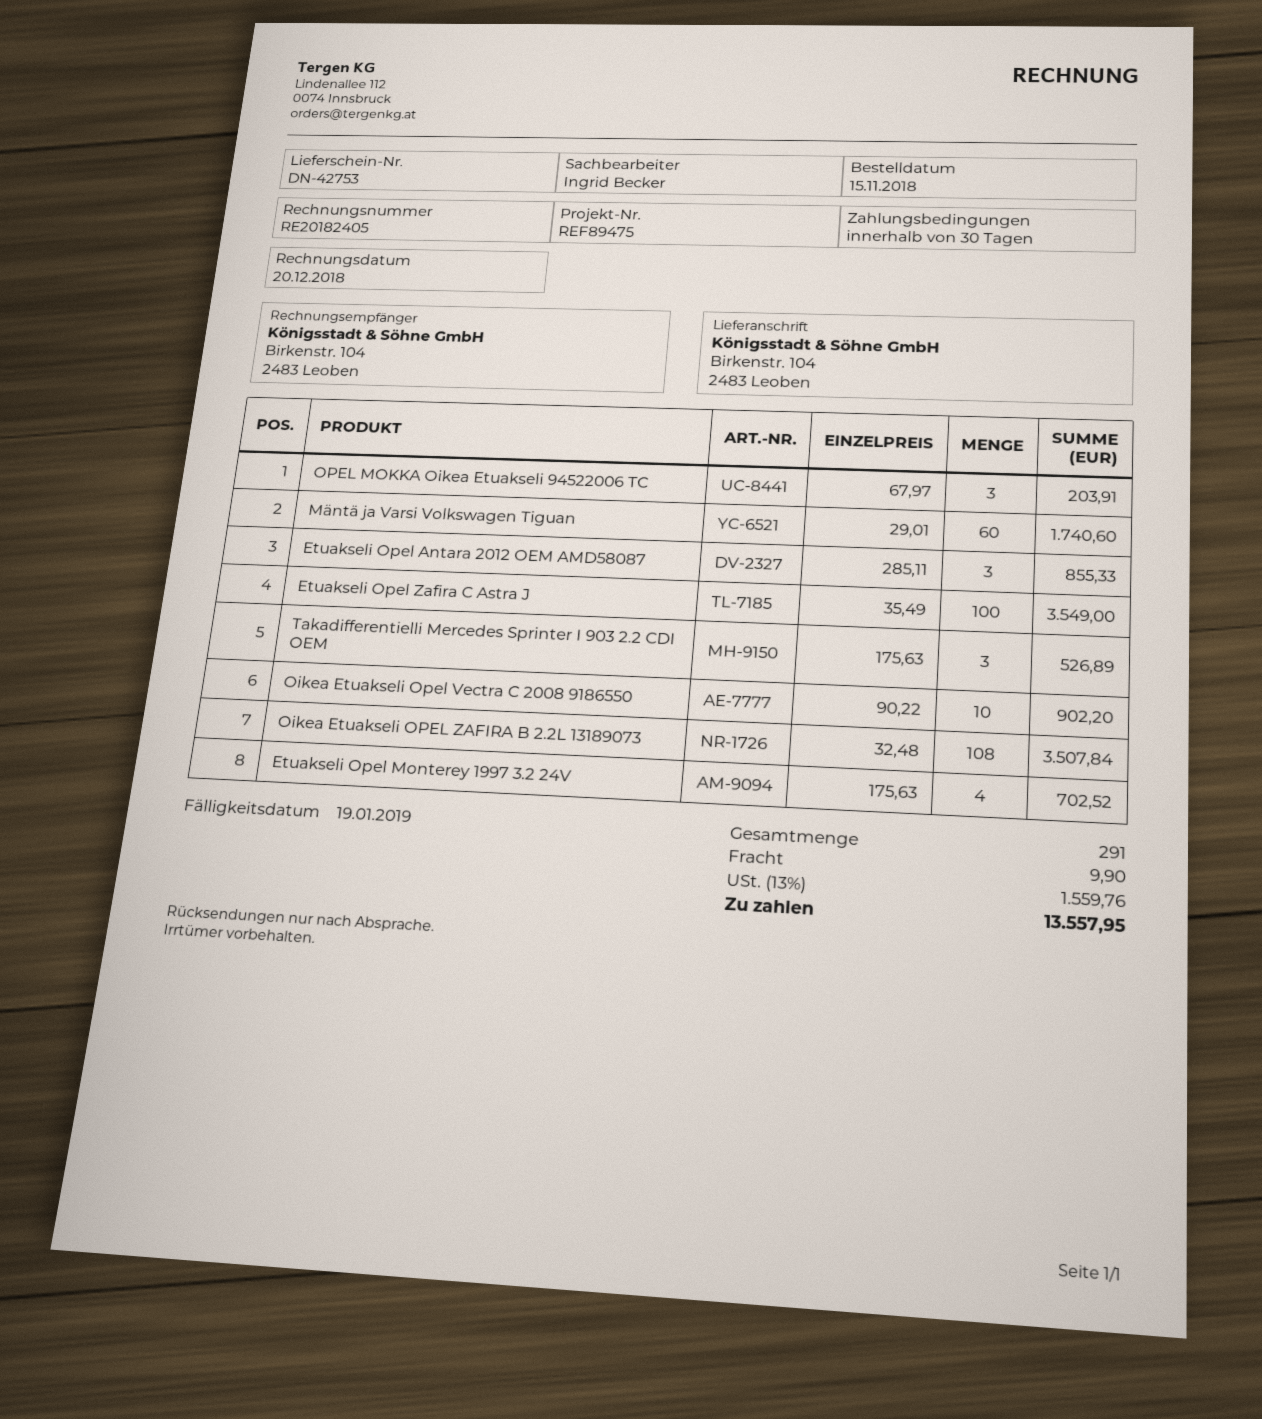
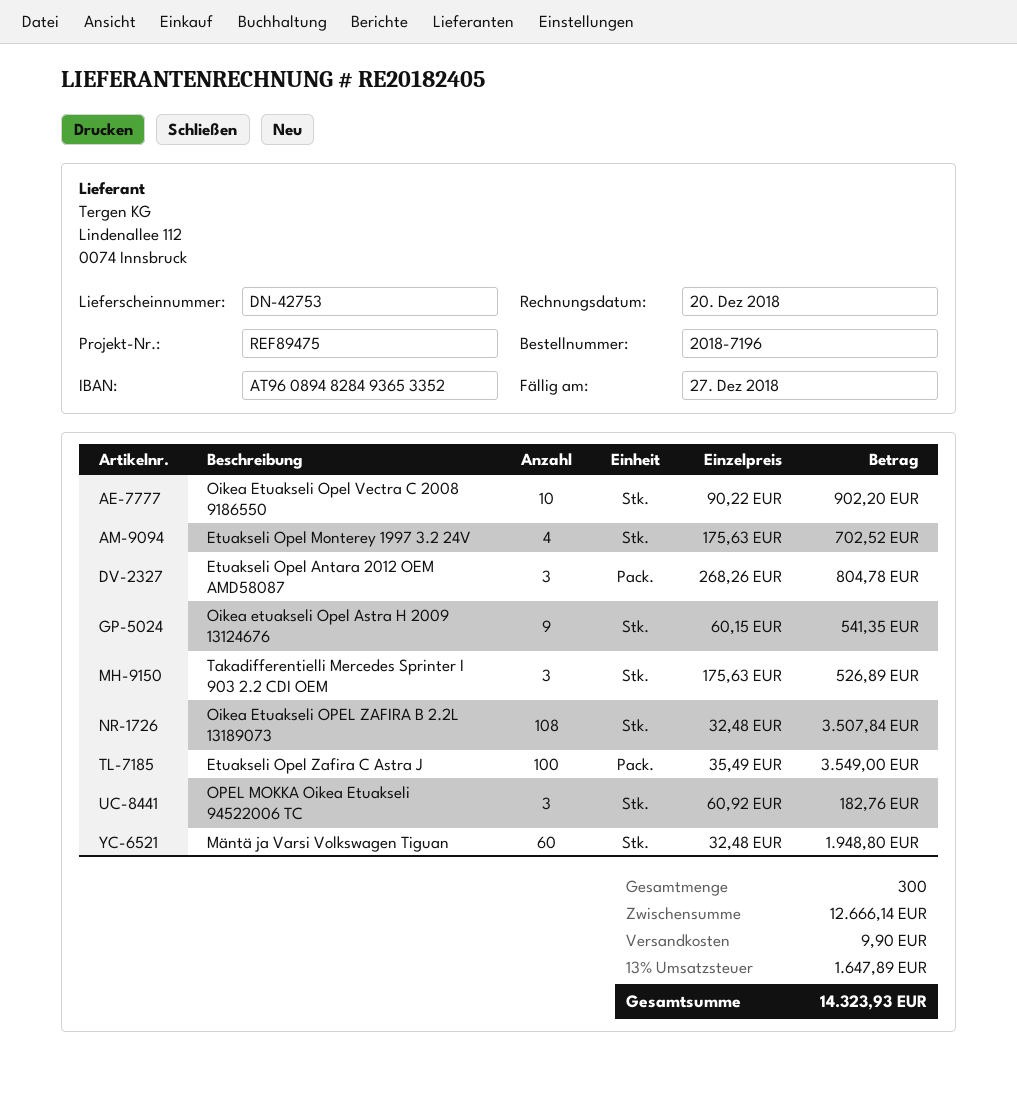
due date: 2019-01-19 -> 2018-12-27
OPEL MOKKA Oikea Etuakseli 94522006 TC: 3 x 67.97 = 203.91 -> 3 x 60.92 = 182.76
Mäntä ja Varsi Volkswagen Tiguan: 60 x 29.01 = 1740.60 -> 60 x 32.48 = 1948.80
Etuakseli Opel Antara 2012 OEM AMD58087: 3 x 285.11 = 855.33 -> 3 x 268.26 = 804.78
Oikea etuakseli Opel Astra H 2009 13124676: none -> 9 x 60.15 = 541.35
total quantity: 291 -> 300
tax: 13% = 1559.76 -> 13% = 1647.89
total: 13557.95 -> 14323.93

